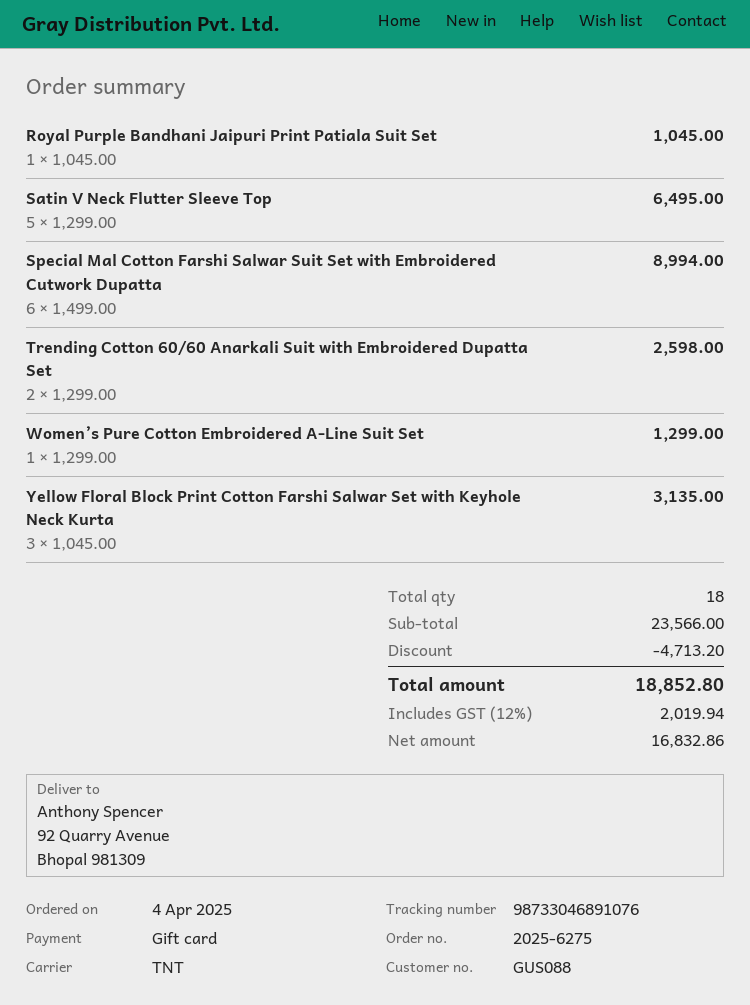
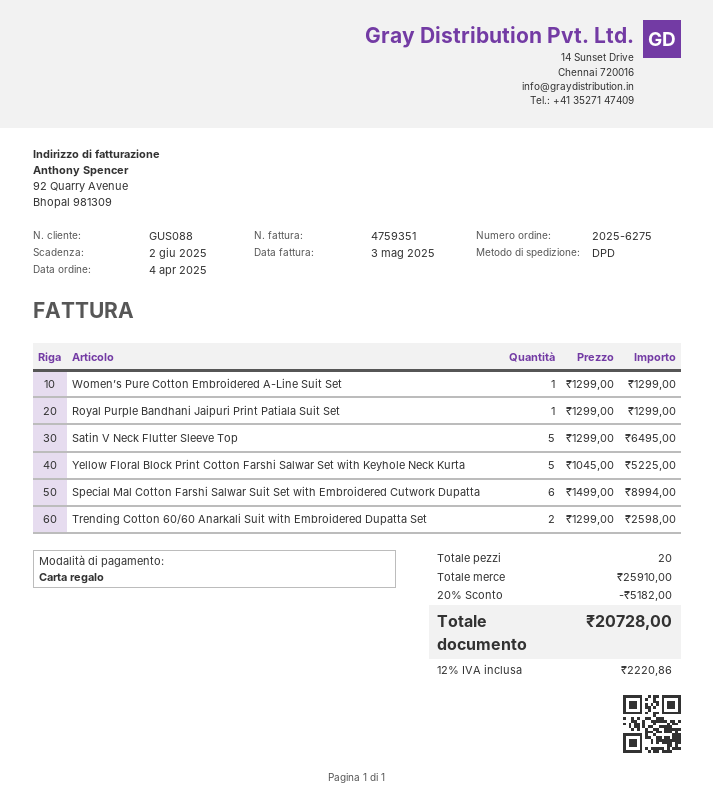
shipping method: TNT -> DPD
Royal Purple Bandhani Jaipuri Print Patiala Suit Set: 1 x 1045.00 = 1045.00 -> 1 x 1299.00 = 1299.00
Yellow Floral Block Print Cotton Farshi Salwar Set with Keyhole Neck Kurta: 3 x 1045.00 = 3135.00 -> 5 x 1045.00 = 5225.00
total quantity: 18 -> 20
subtotal: 23566.00 -> 25910.00
discount: 4713.20 -> 5182.00
tax: 12% = 2019.94 -> 12% = 2220.86
total: 18852.80 -> 20728.00

